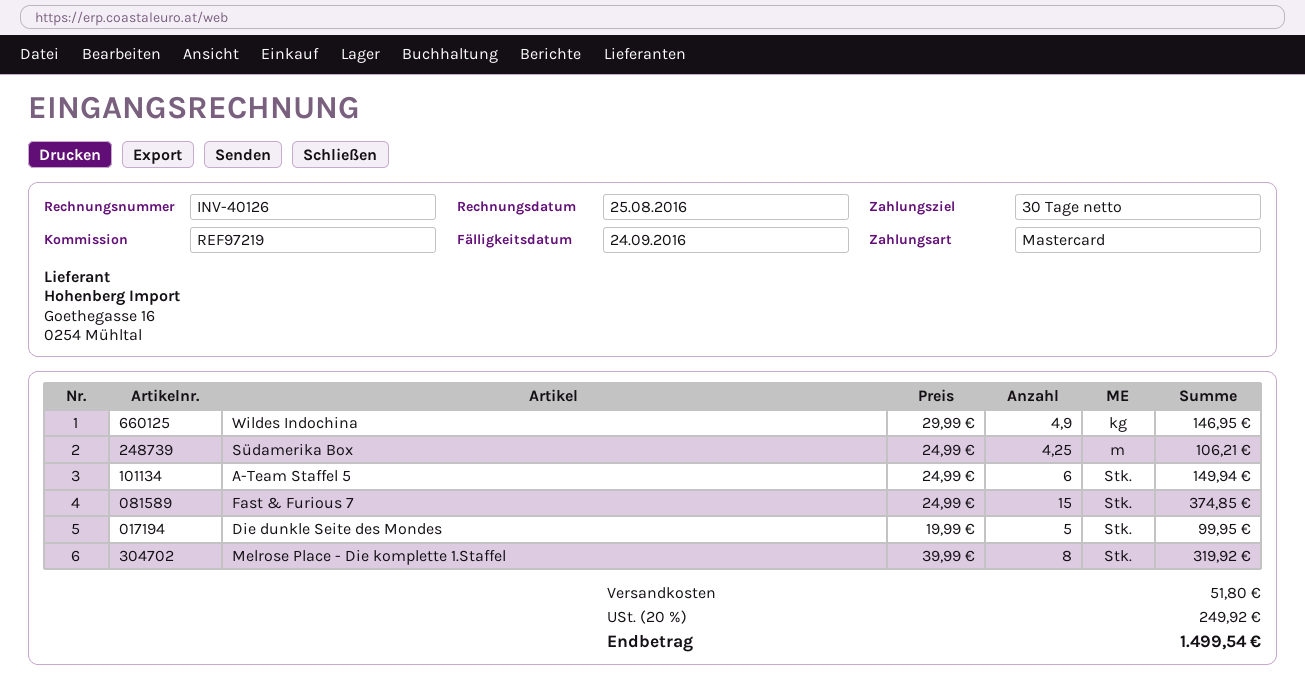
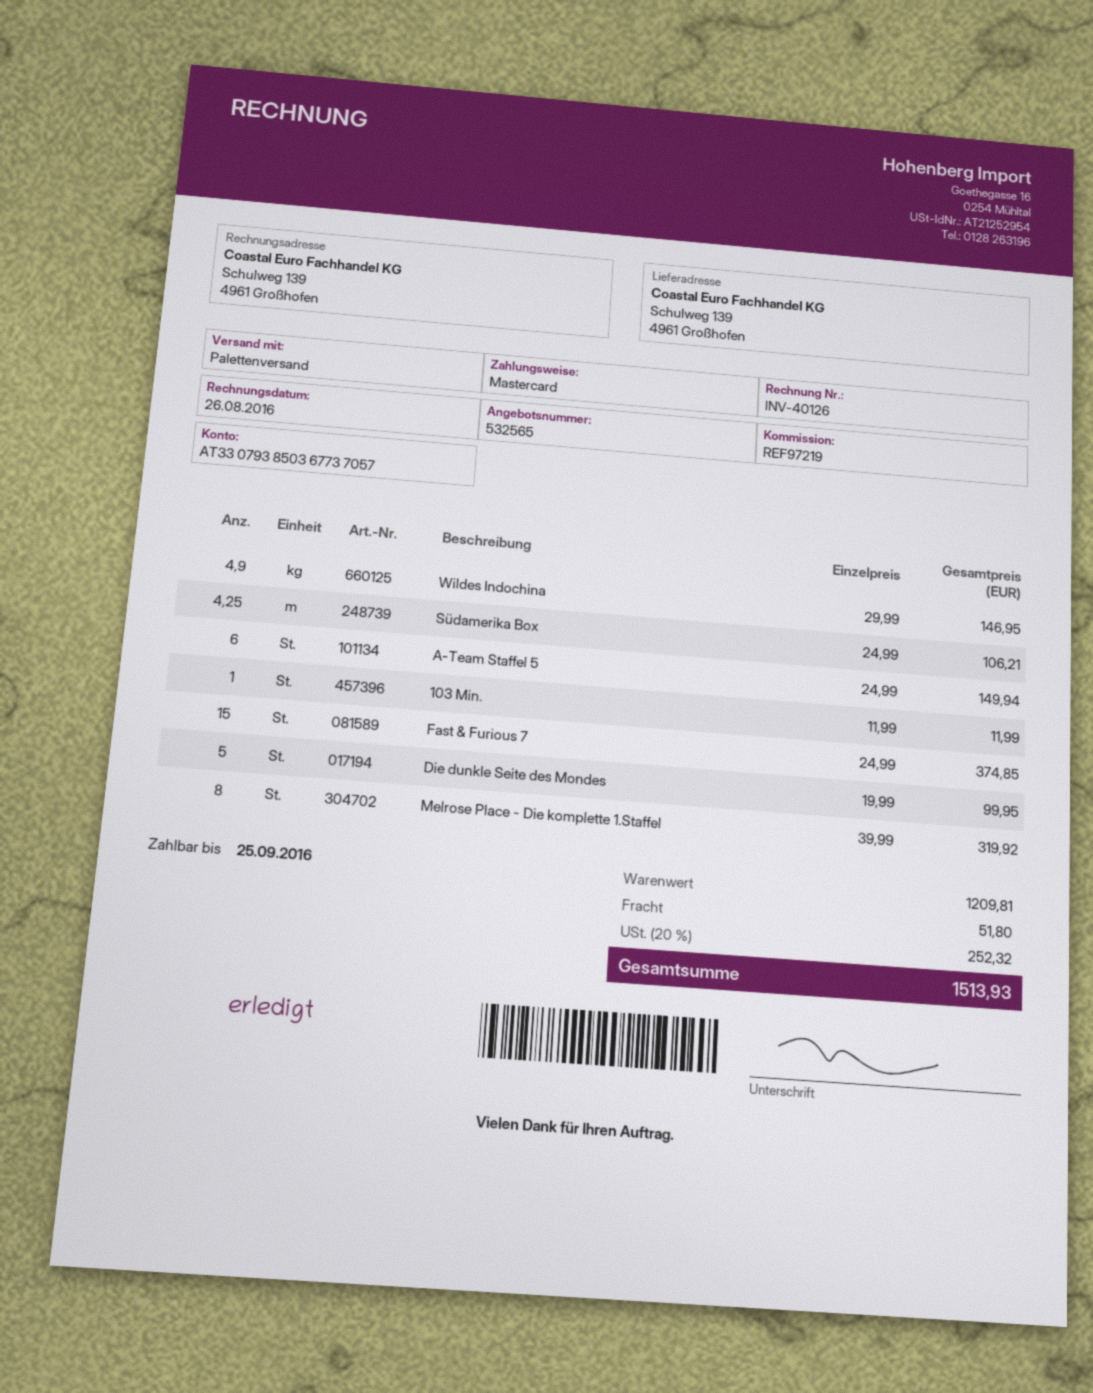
invoice date: 2016-08-25 -> 2016-08-26
due date: 2016-09-24 -> 2016-09-25
103 Min.: none -> 1 x 11.99 = 11.99
tax: 20% = 249.92 -> 20% = 252.32
total: 1499.54 -> 1513.93

